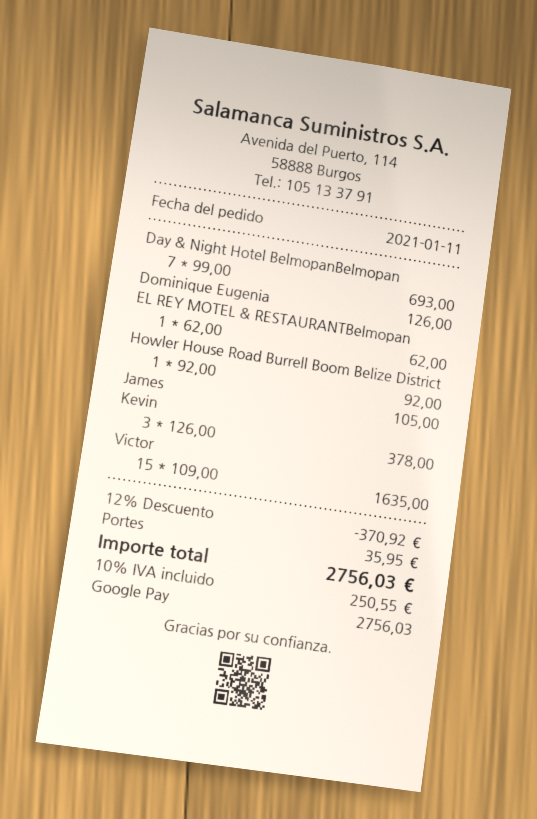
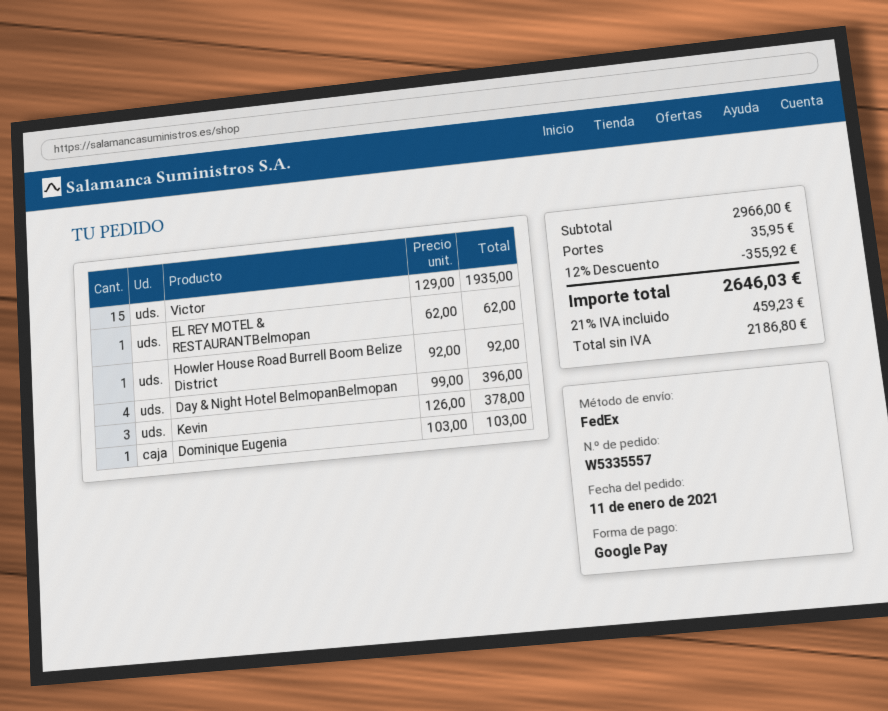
Day & Night Hotel BelmopanBelmopan: 7 x 99.00 = 693.00 -> 4 x 99.00 = 396.00
Dominique Eugenia: 1 x 126.00 = 126.00 -> 1 x 103.00 = 103.00
James: 1 x 105.00 = 105.00 -> none
Victor: 15 x 109.00 = 1635.00 -> 15 x 129.00 = 1935.00
discount: 12% = 370.92 -> 12% = 355.92
tax: 10% = 250.55 -> 21% = 459.23
total: 2756.03 -> 2646.03

